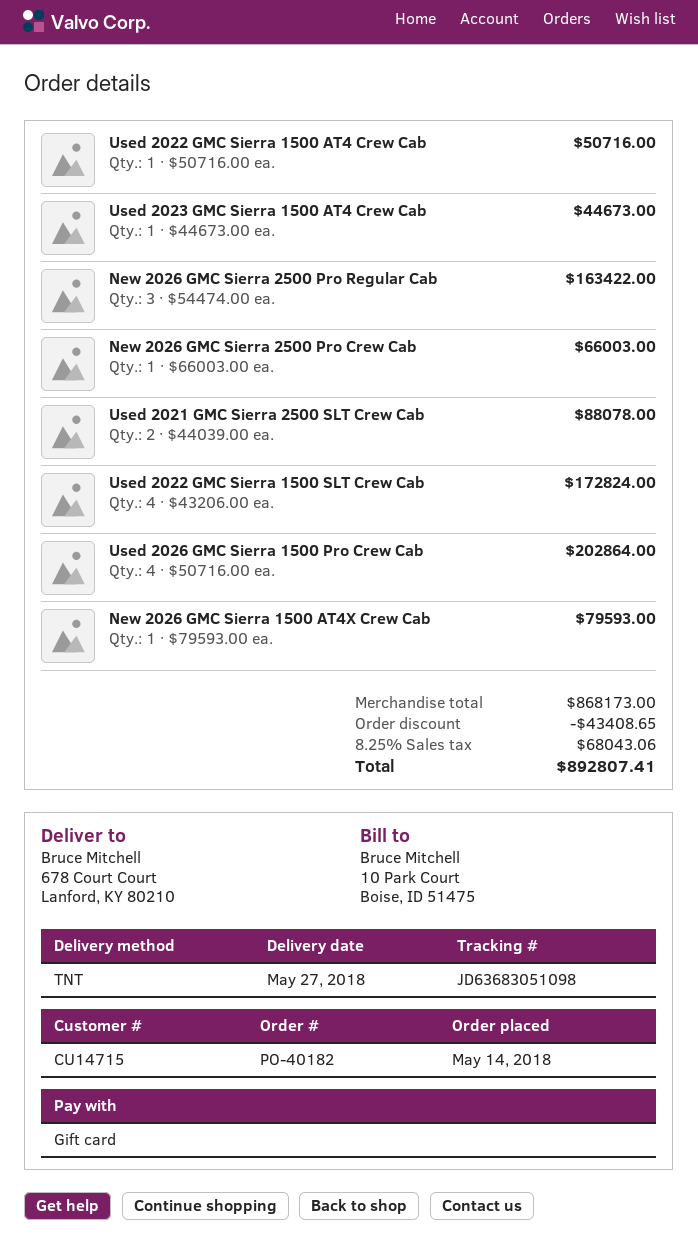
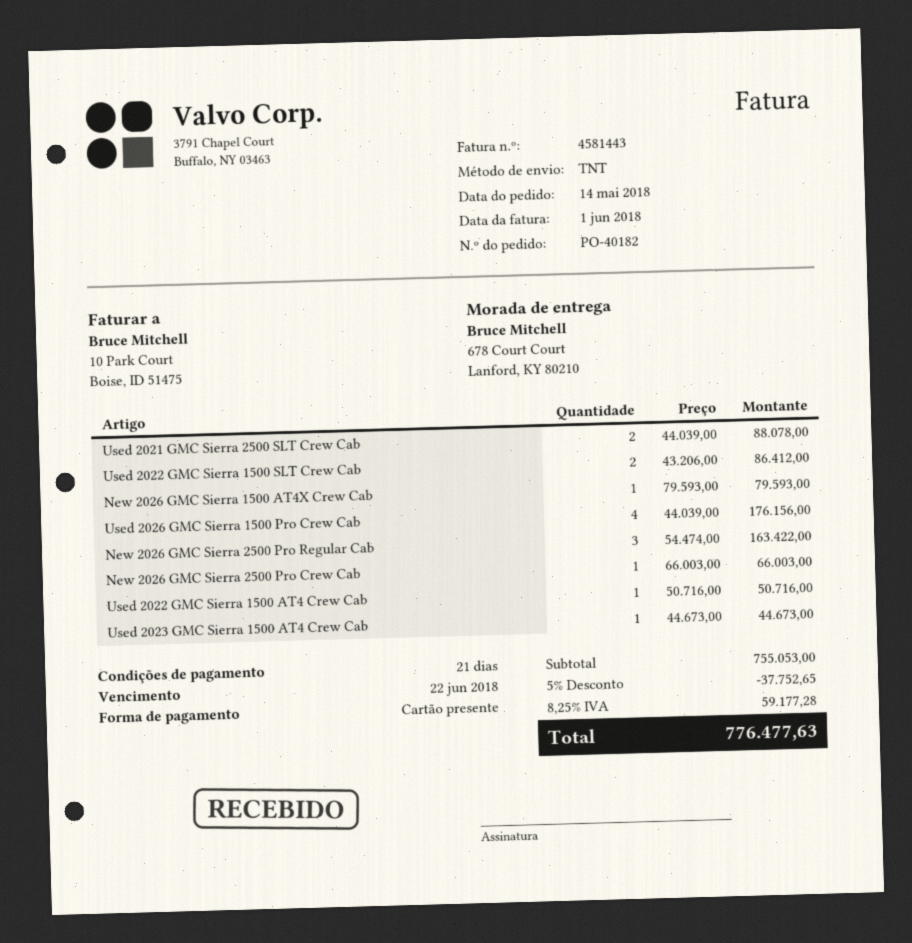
Used 2022 GMC Sierra 1500 SLT Crew Cab: 4 x 43206.00 = 172824.00 -> 2 x 43206.00 = 86412.00
Used 2026 GMC Sierra 1500 Pro Crew Cab: 4 x 50716.00 = 202864.00 -> 4 x 44039.00 = 176156.00
subtotal: 868173.00 -> 755053.00
discount: 43408.65 -> 37752.65
tax: 8.25% = 68043.06 -> 8.25% = 59177.28
total: 892807.41 -> 776477.63

